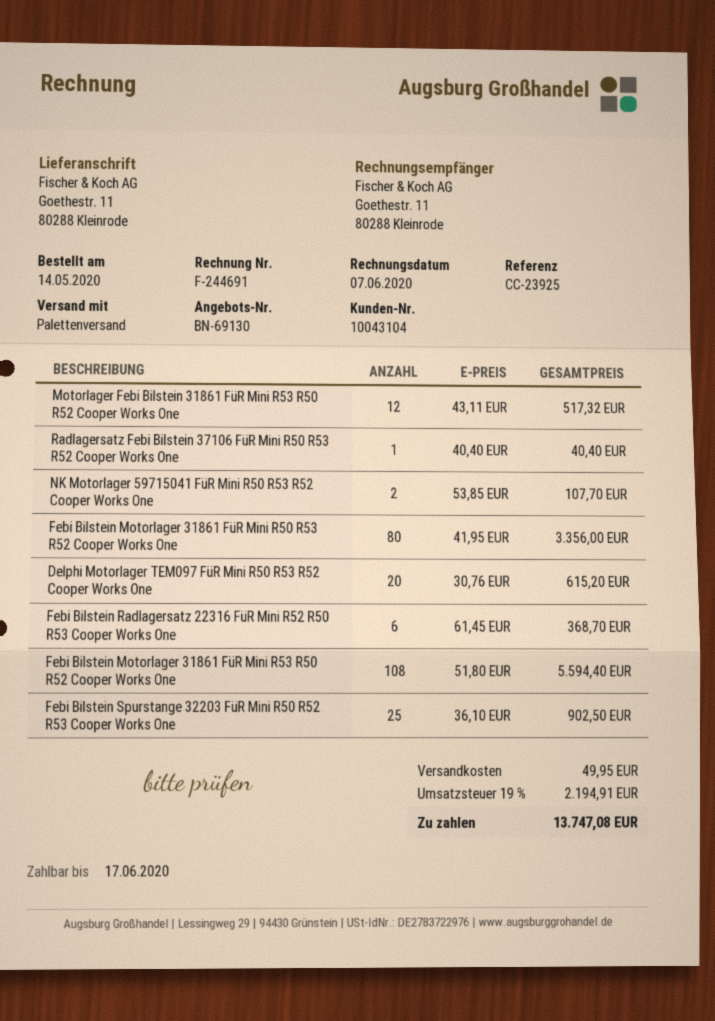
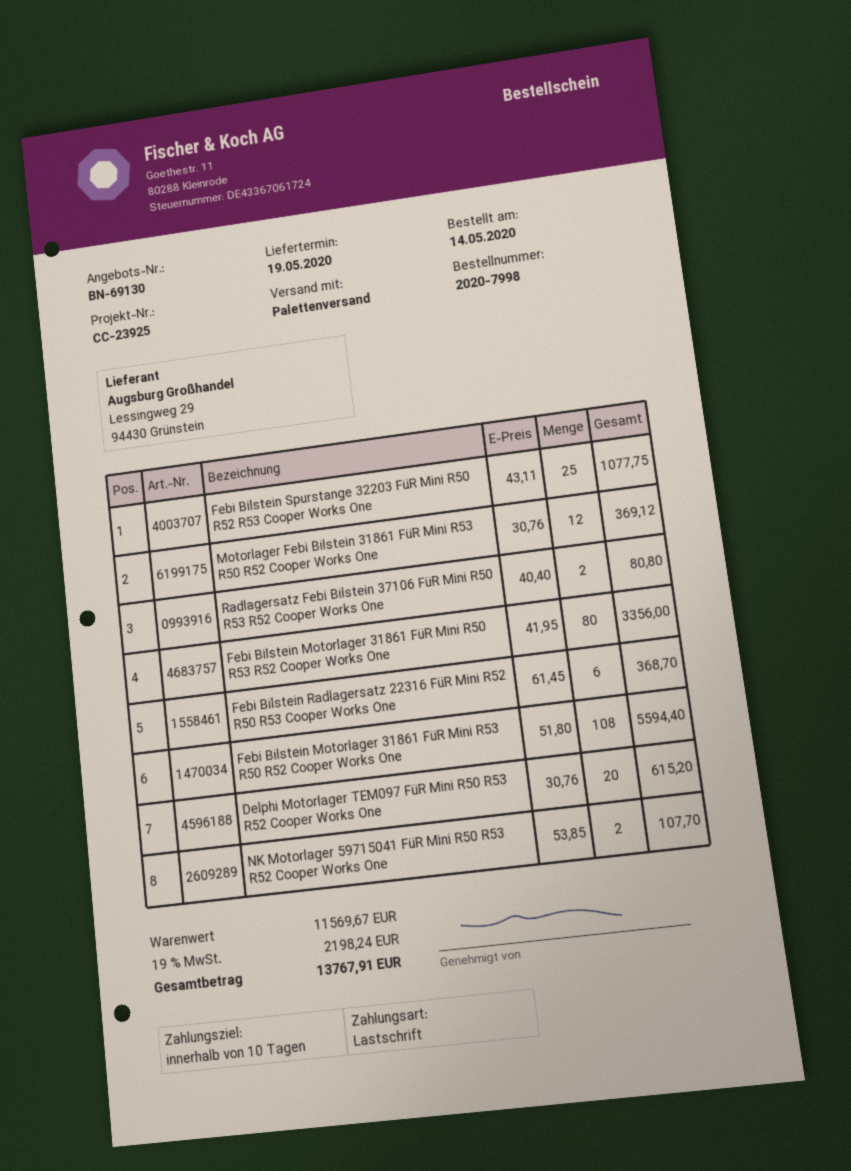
Motorlager Febi Bilstein 31861 FüR Mini R53 R50 R52 Cooper Works One: 12 x 43.11 = 517.32 -> 12 x 30.76 = 369.12
Radlagersatz Febi Bilstein 37106 FüR Mini R50 R53 R52 Cooper Works One: 1 x 40.40 = 40.40 -> 2 x 40.40 = 80.80
Febi Bilstein Spurstange 32203 FüR Mini R50 R52 R53 Cooper Works One: 25 x 36.10 = 902.50 -> 25 x 43.11 = 1077.75
shipping: 49.95 -> none
tax: 19% = 2194.91 -> 19% = 2198.24
total: 13747.08 -> 13767.91

